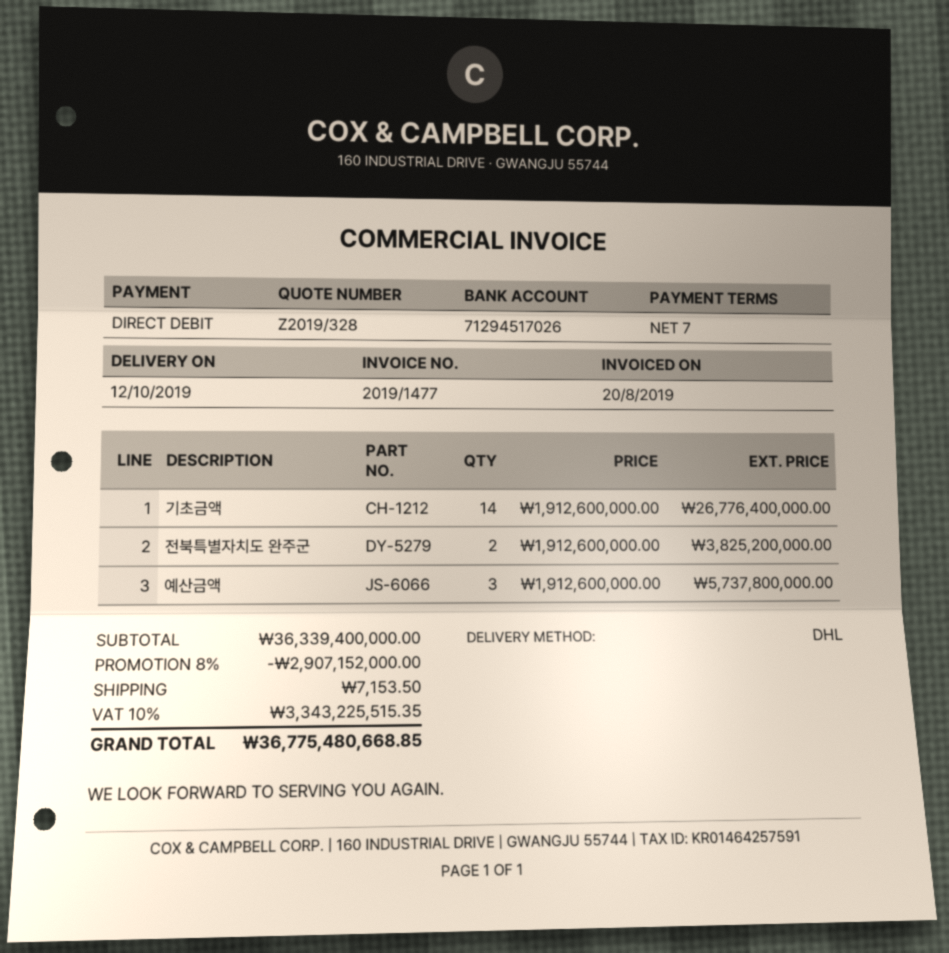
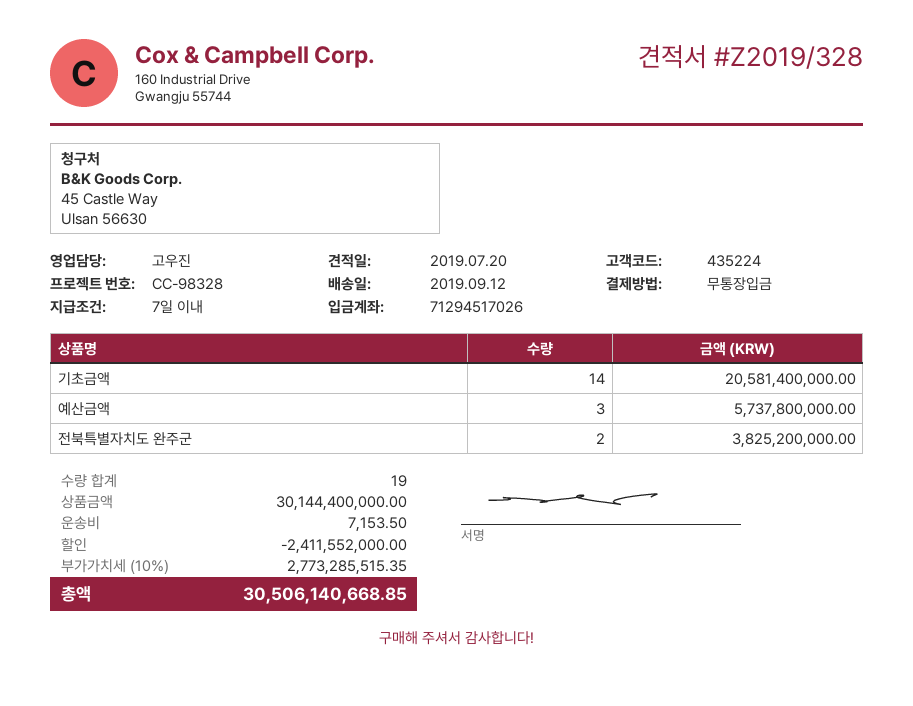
delivery date: 2019-10-12 -> 2019-09-12
payment method: direct debit -> bank transfer
기초금액: 14 for 26776400000.00 -> 14 for 20581400000.00
subtotal: 36339400000.00 -> 30144400000.00
discount: 2907152000.00 -> 2411552000.00
tax: 10% = 3343225515.35 -> 10% = 2773285515.35
total: 36775480668.85 -> 30506140668.85

